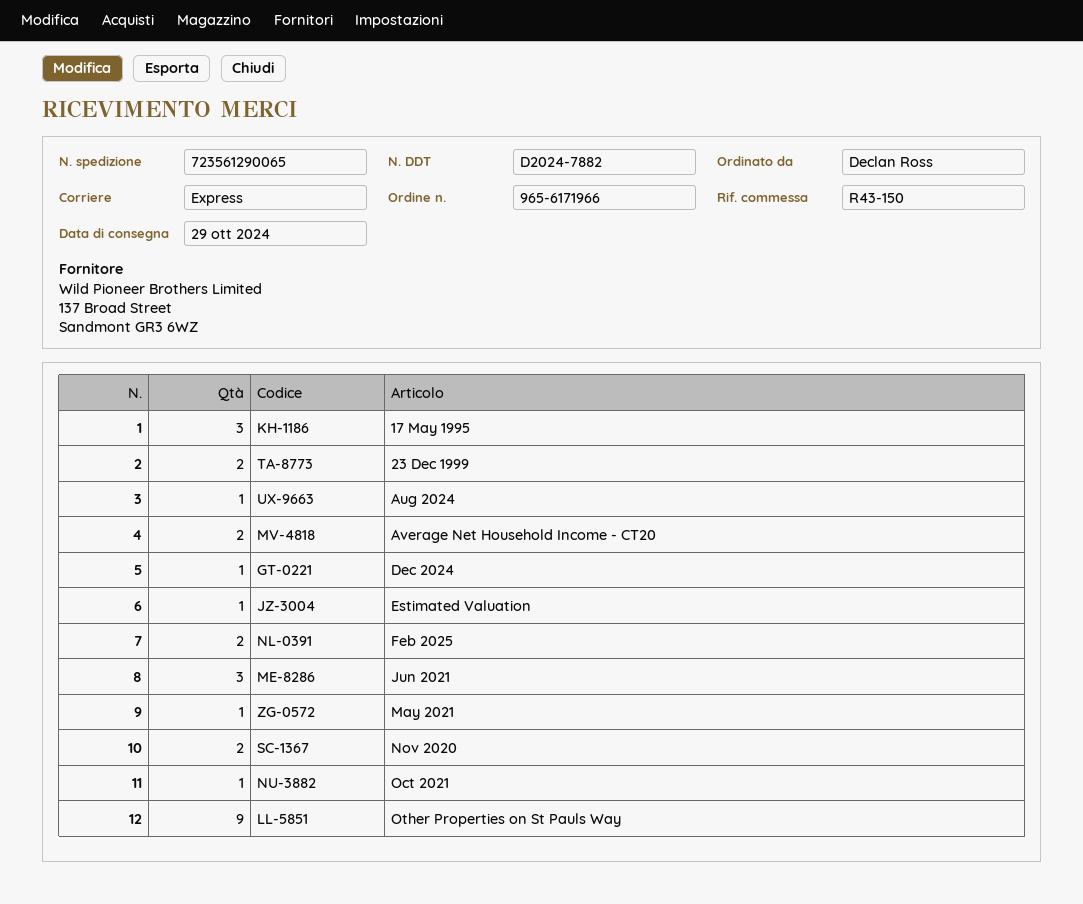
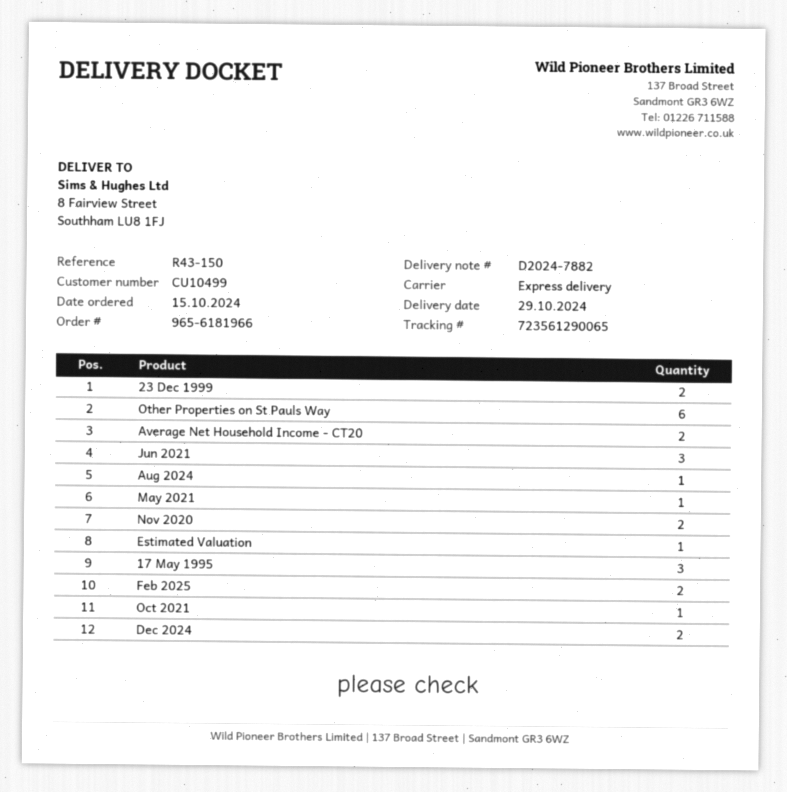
order number: 965-6171966 -> 965-6181966
Dec 2024: 1 -> 2
Other Properties on St Pauls Way: 9 -> 6

